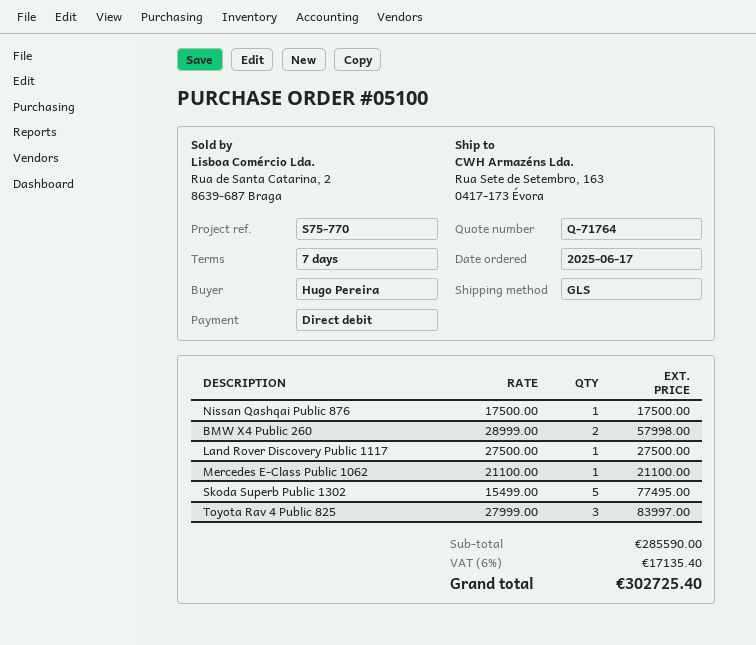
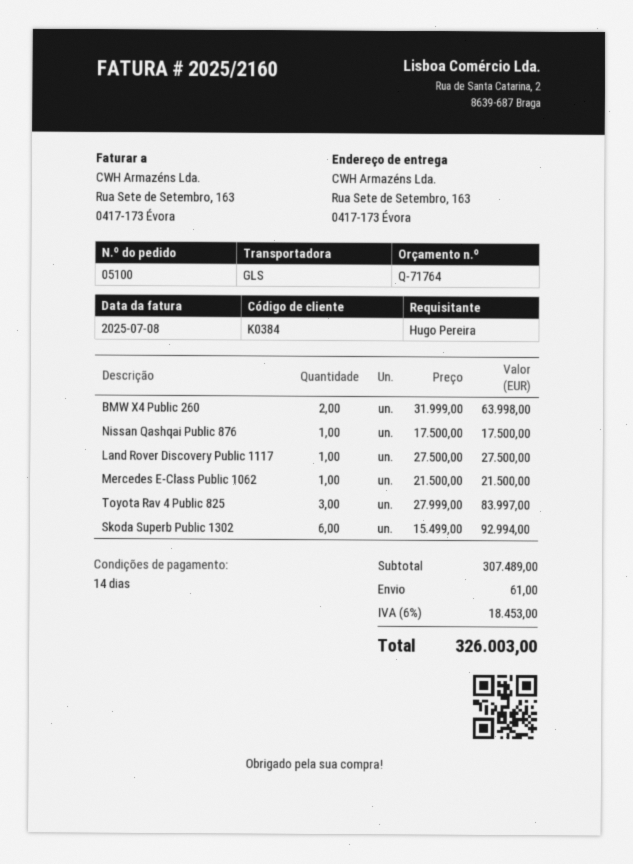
payment terms: 7 days -> 14 days
BMW X4 Public 260: 2 x 28999.00 = 57998.00 -> 2 x 31999.00 = 63998.00
Mercedes E-Class Public 1062: 1 x 21100.00 = 21100.00 -> 1 x 21500.00 = 21500.00
Skoda Superb Public 1302: 5 x 15499.00 = 77495.00 -> 6 x 15499.00 = 92994.00
subtotal: 285590.00 -> 307489.00
shipping: none -> 61.00
tax: 6% = 17135.40 -> 6% = 18453.00
total: 302725.40 -> 326003.00

